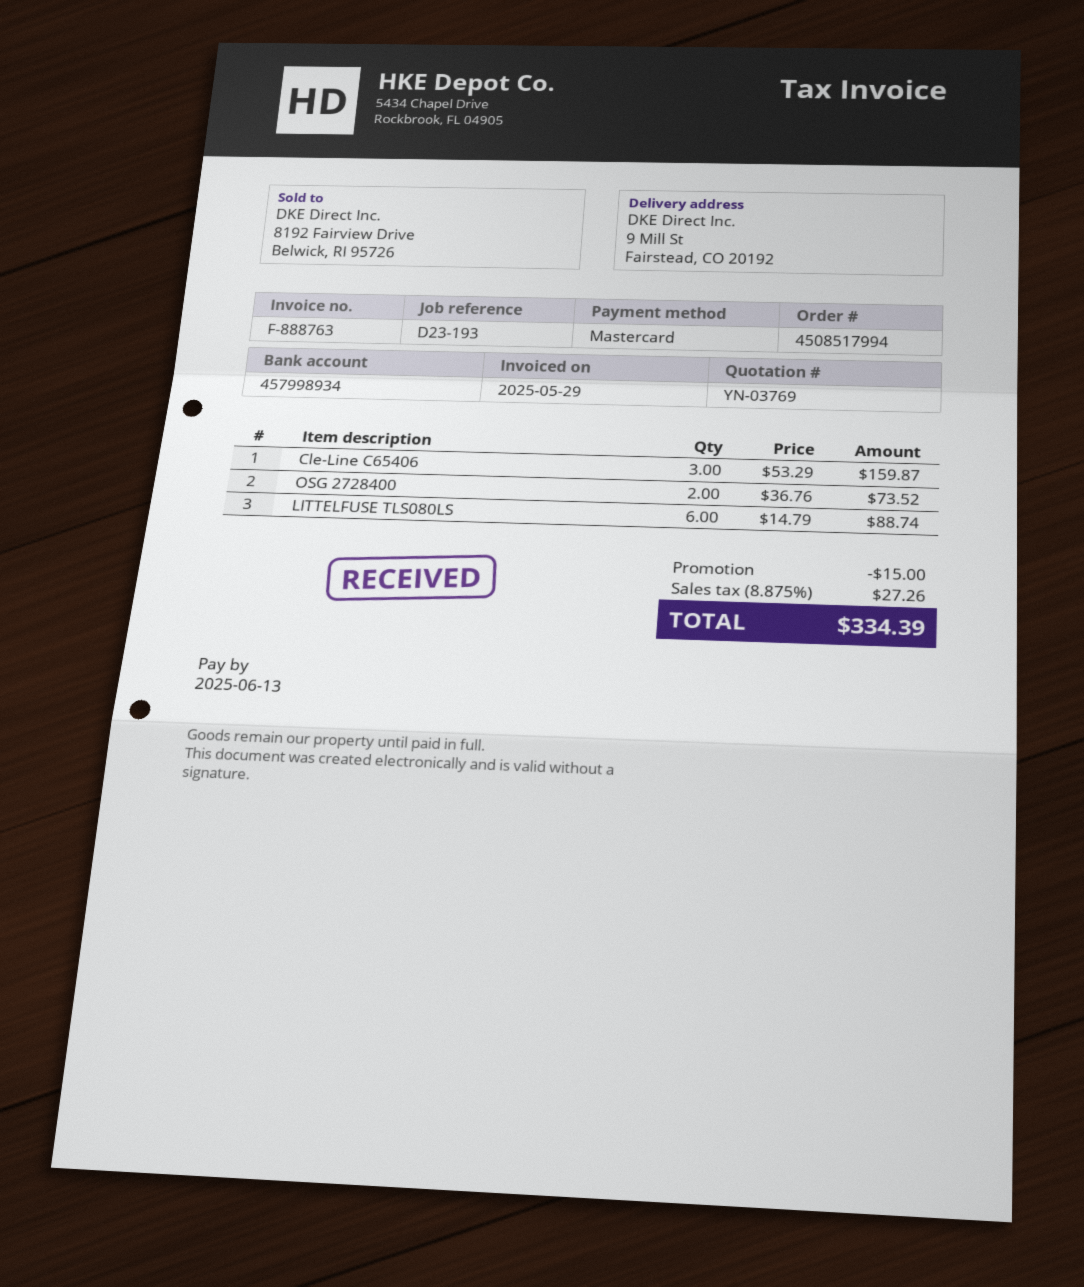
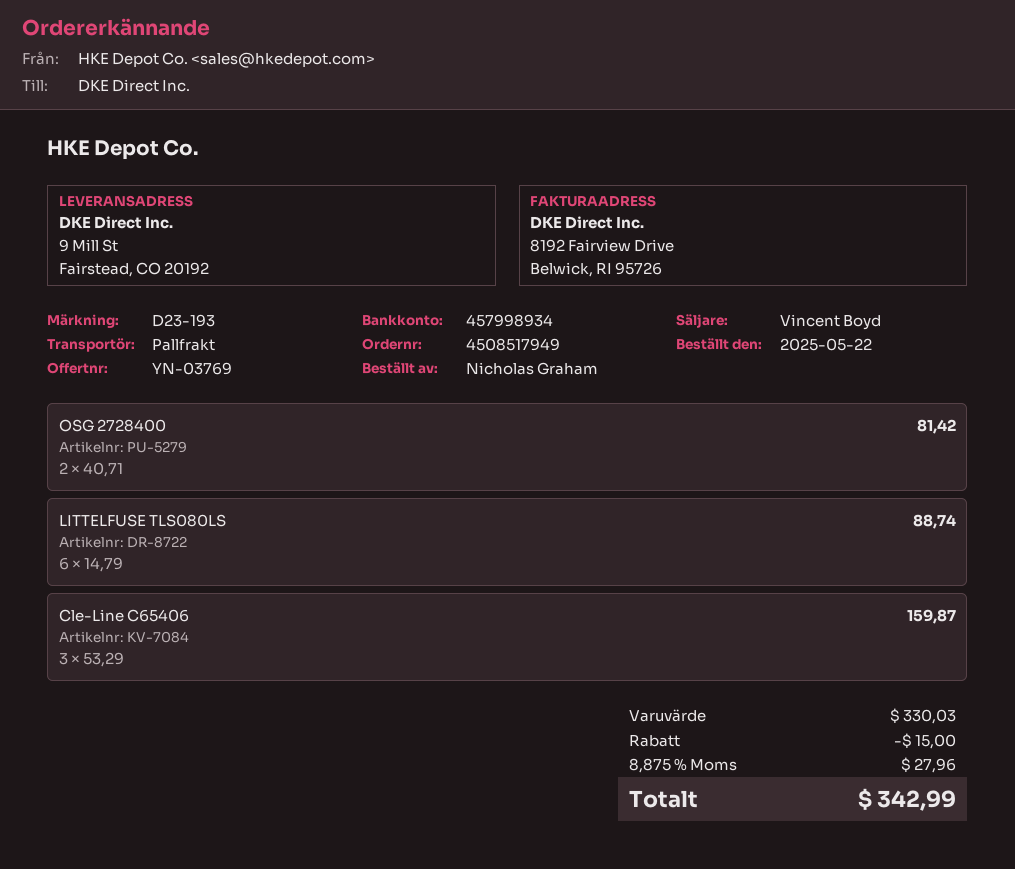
order number: 4508517994 -> 4508517949
OSG 2728400: 2 x 36.76 = 73.52 -> 2 x 40.71 = 81.42
tax: 8.875% = 27.26 -> 8.875% = 27.96
total: 334.39 -> 342.99

